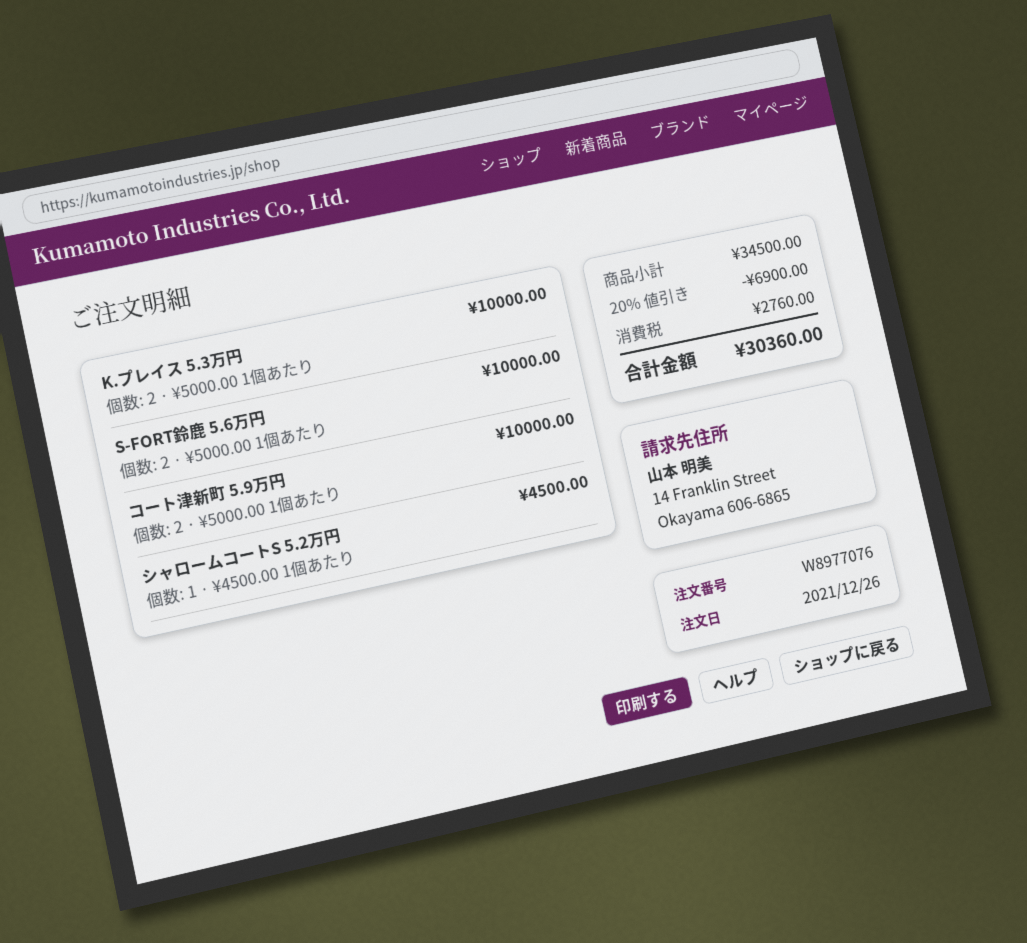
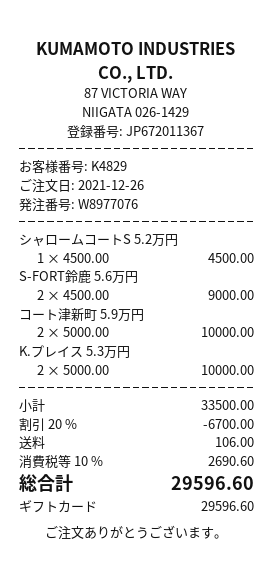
S-FORT鈴鹿 5.6万円: 2 x 5000.00 = 10000.00 -> 2 x 4500.00 = 9000.00
subtotal: 34500.00 -> 33500.00
discount: 20% = 6900.00 -> 20% = 6700.00
shipping: none -> 106.00
tax: 2760.00 -> 2690.60
total: 30360.00 -> 29596.60

